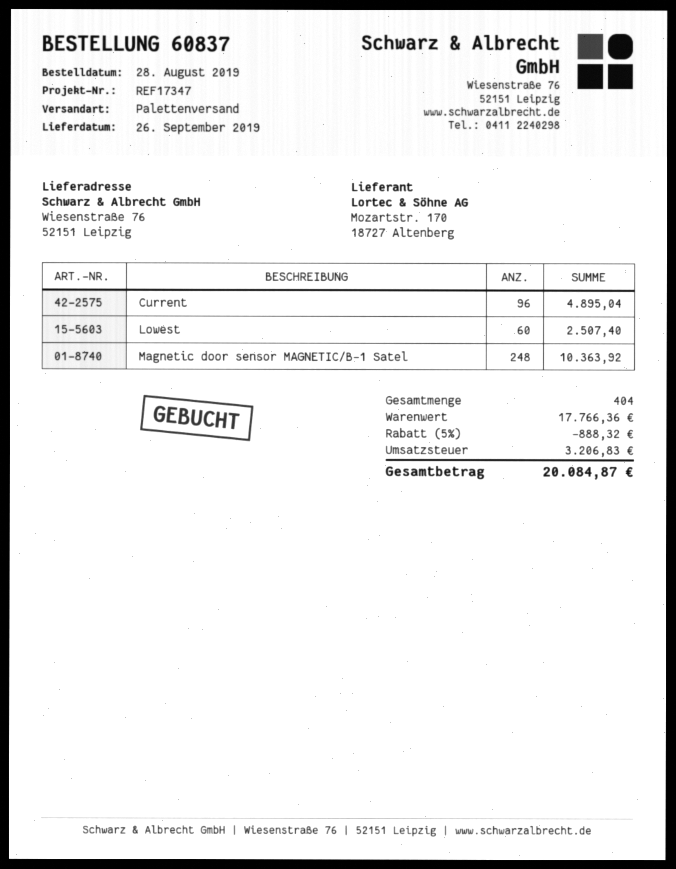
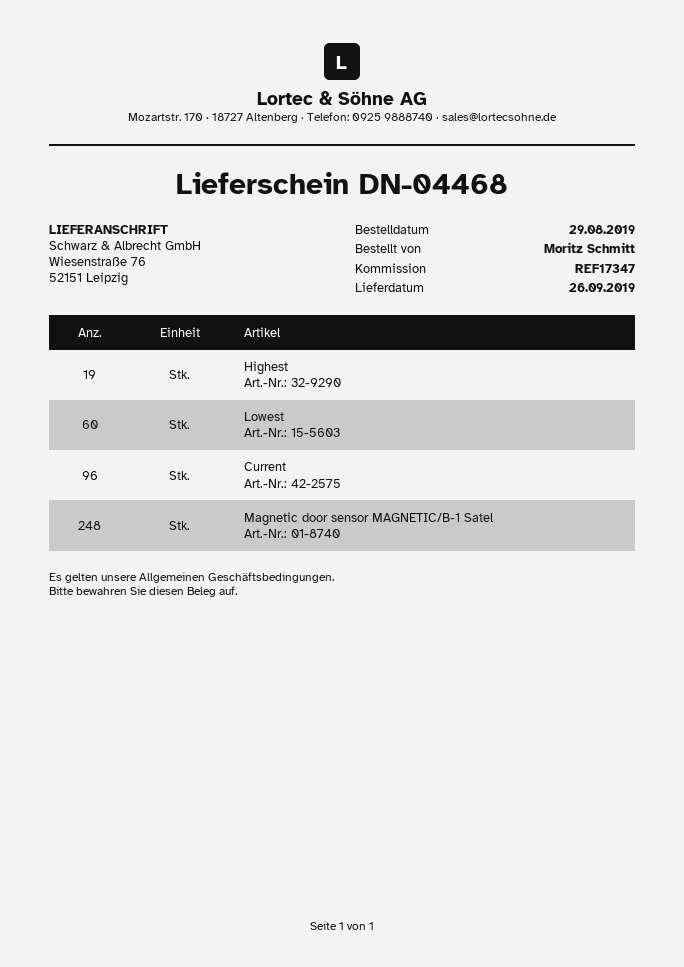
order date: 2019-08-28 -> 2019-08-29
Highest: none -> 19

